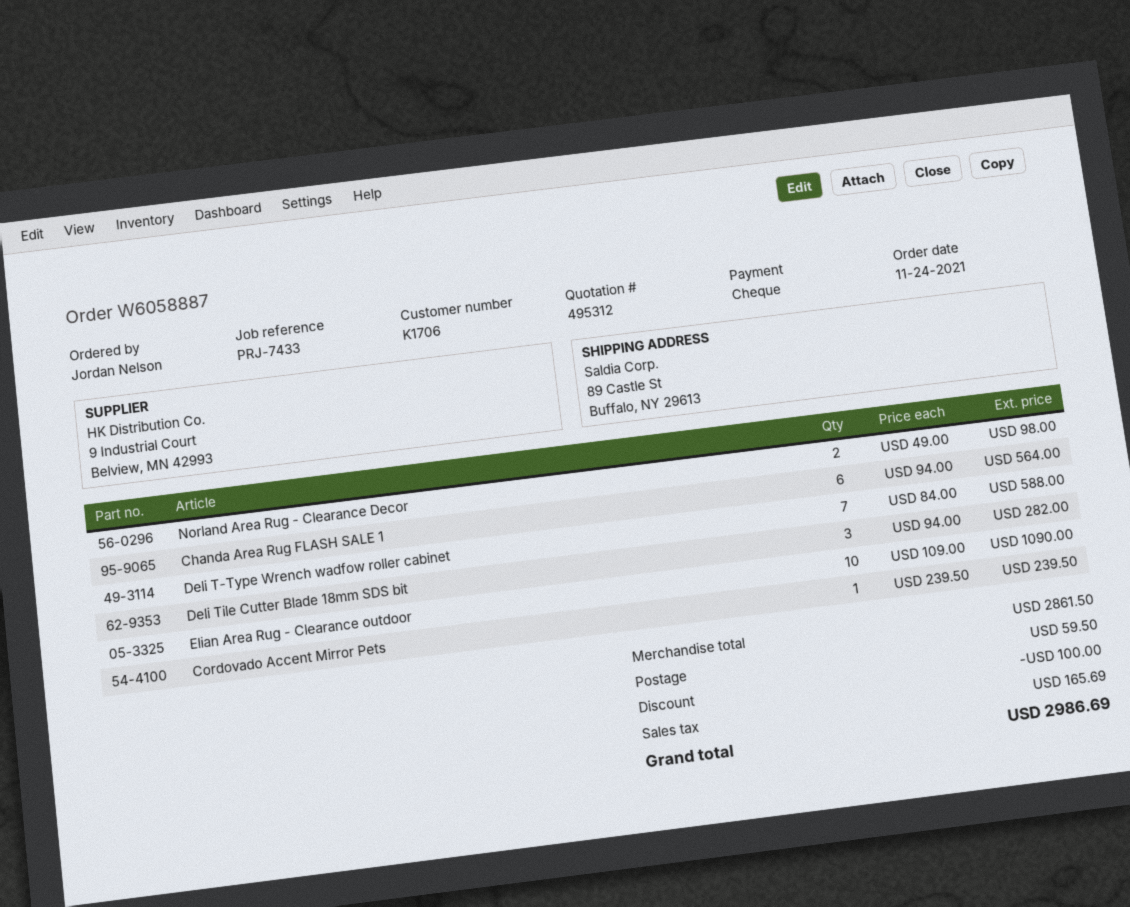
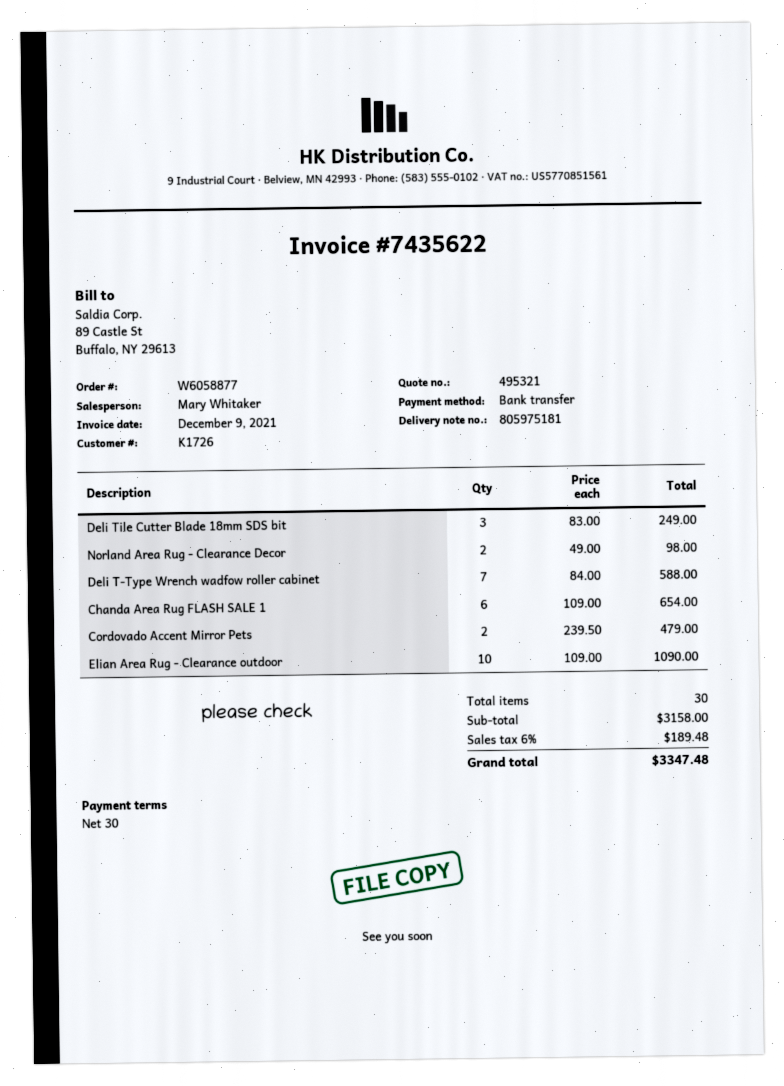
quote number: 495312 -> 495321
order number: W6058887 -> W6058877
customer number: K1706 -> K1726
payment method: cheque -> bank transfer
Chanda Area Rug FLASH SALE 1: 6 x 94.00 = 564.00 -> 6 x 109.00 = 654.00
Deli Tile Cutter Blade 18mm SDS bit: 3 x 94.00 = 282.00 -> 3 x 83.00 = 249.00
Cordovado Accent Mirror Pets: 1 x 239.50 = 239.50 -> 2 x 239.50 = 479.00
subtotal: 2861.50 -> 3158.00
discount: 100.00 -> none
shipping: 59.50 -> none
tax: 165.69 -> 189.48
total: 2986.69 -> 3347.48

